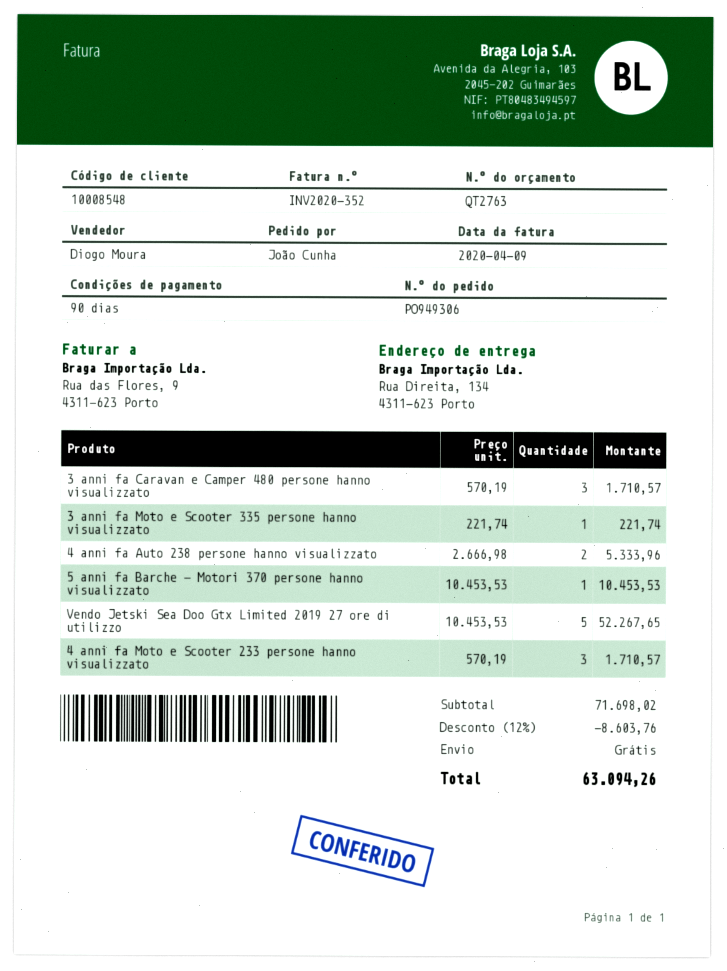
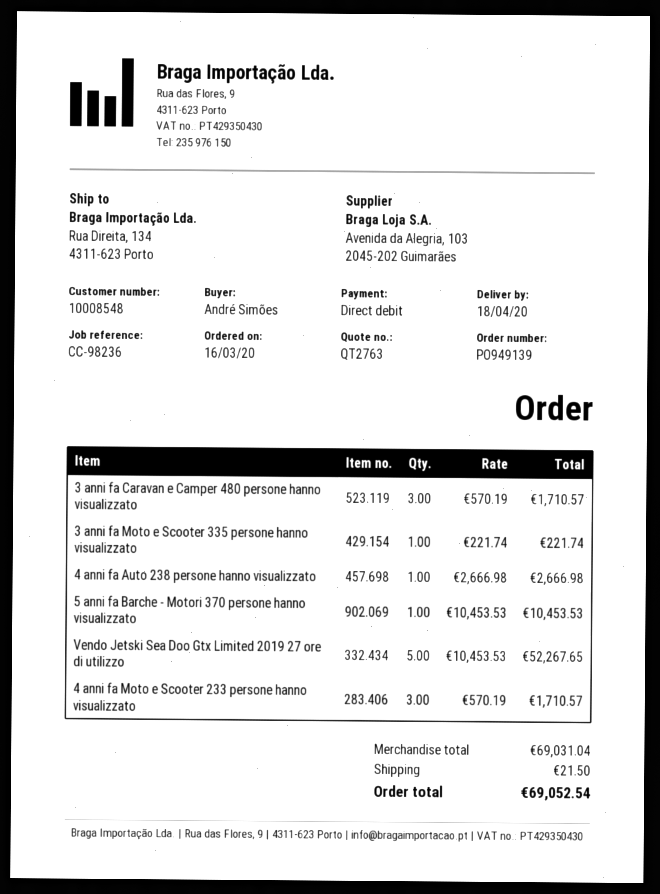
order number: PO949306 -> PO949139
ordered by: João Cunha -> André Simões
4 anni fa Auto 238 persone hanno visualizzato: 2 x 2666.98 = 5333.96 -> 1 x 2666.98 = 2666.98
subtotal: 71698.02 -> 69031.04
discount: 12% = 8603.76 -> none
shipping: 0.00 -> 21.50
total: 63094.26 -> 69052.54

